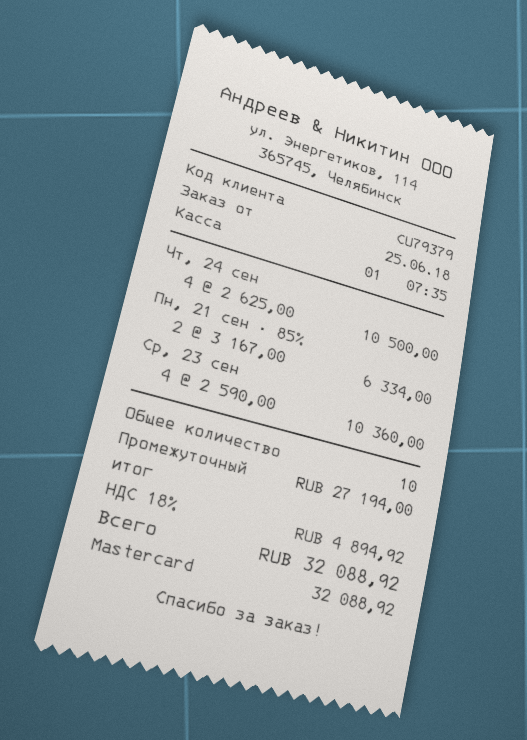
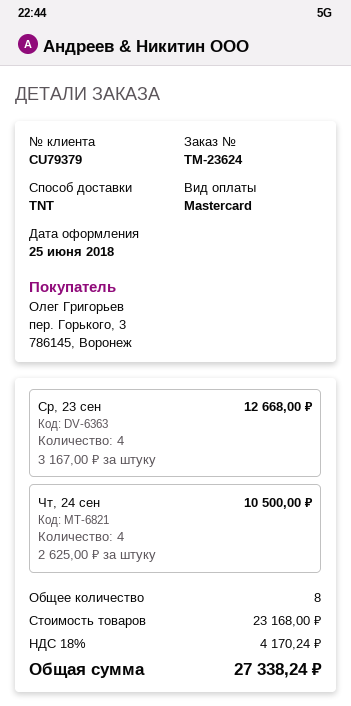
Пн, 21 сен · 85%: 2 x 3167.00 = 6334.00 -> none
Ср, 23 сен: 4 x 2590.00 = 10360.00 -> 4 x 3167.00 = 12668.00
total quantity: 10 -> 8
subtotal: 27194.00 -> 23168.00
tax: 18% = 4894.92 -> 18% = 4170.24
total: 32088.92 -> 27338.24

